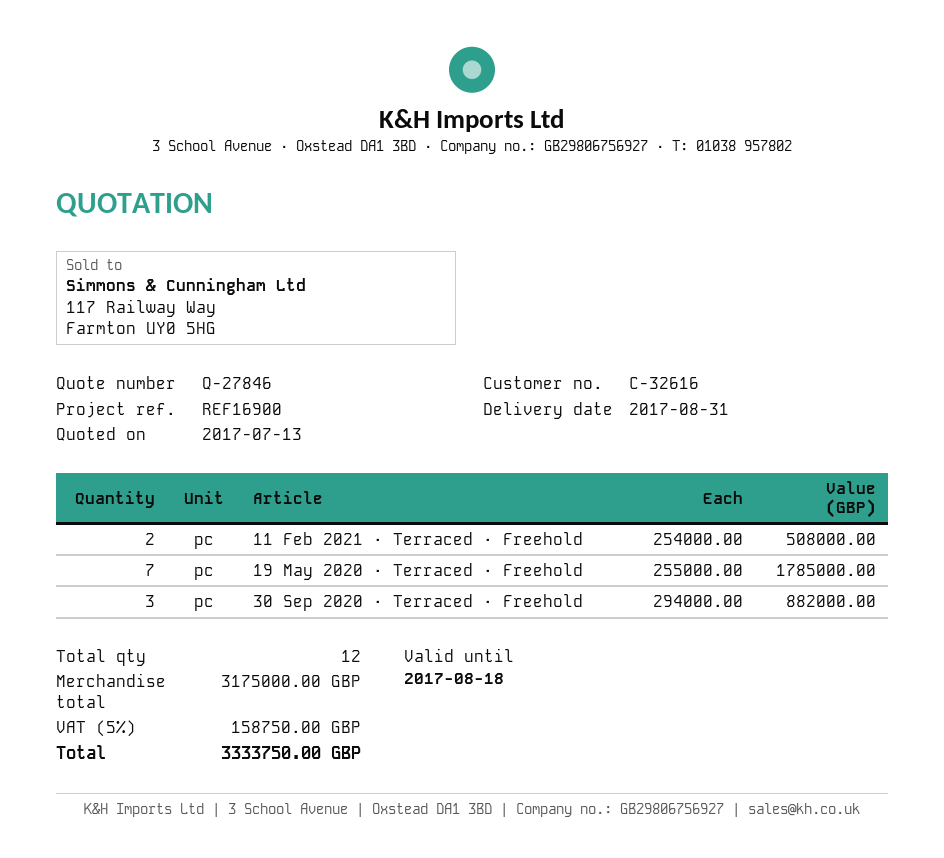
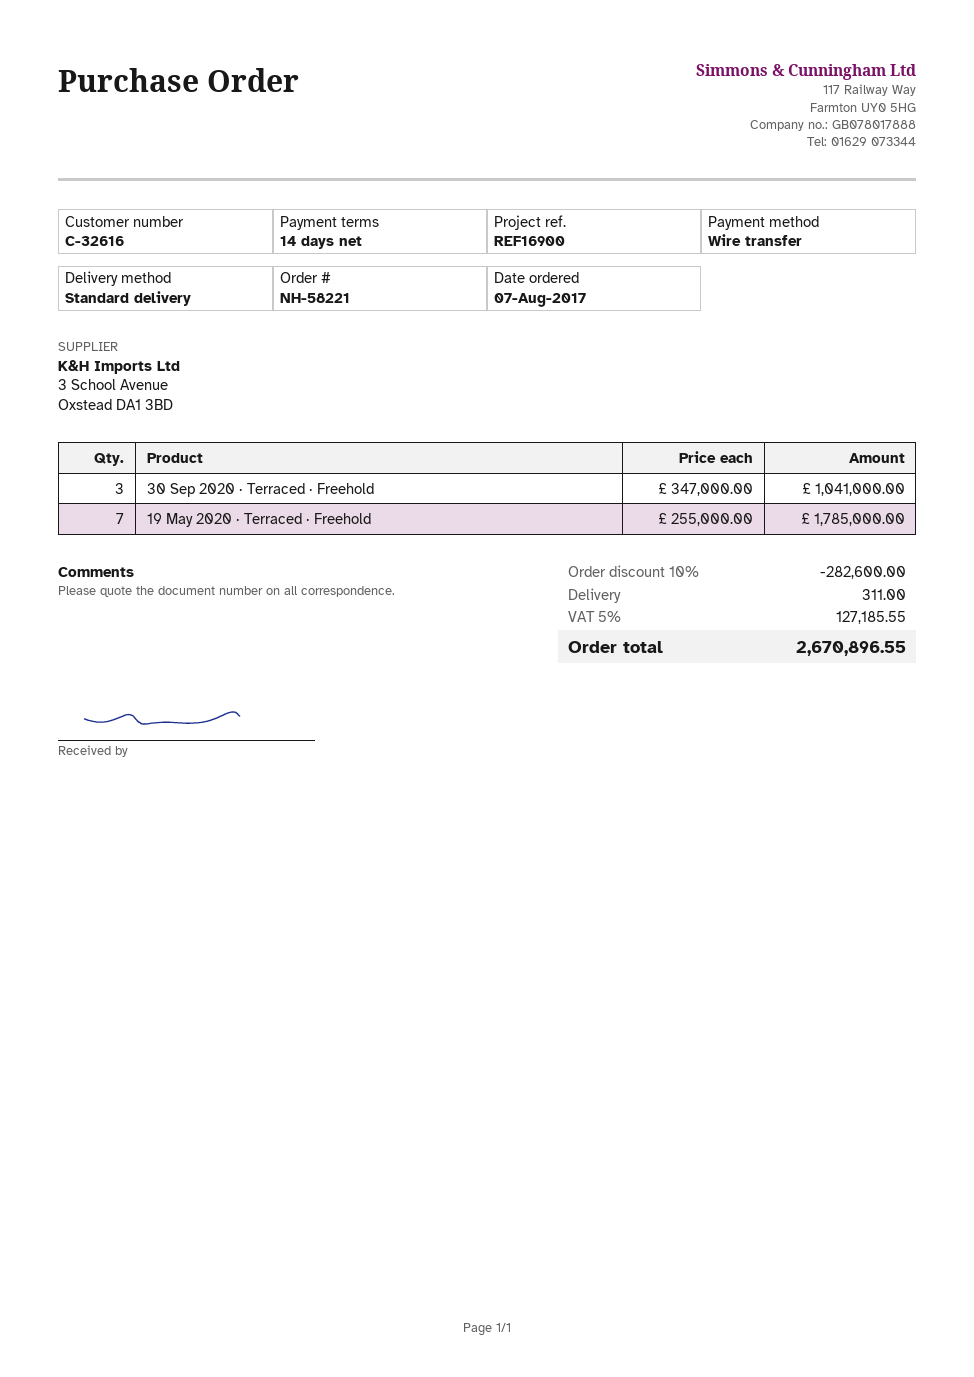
11 Feb 2021 · Terraced · Freehold: 2 x 254000.00 = 508000.00 -> none
30 Sep 2020 · Terraced · Freehold: 3 x 294000.00 = 882000.00 -> 3 x 347000.00 = 1041000.00
discount: none -> 10% = 282600.00
shipping: none -> 311.00
tax: 5% = 158750.00 -> 5% = 127185.55
total: 3333750.00 -> 2670896.55

